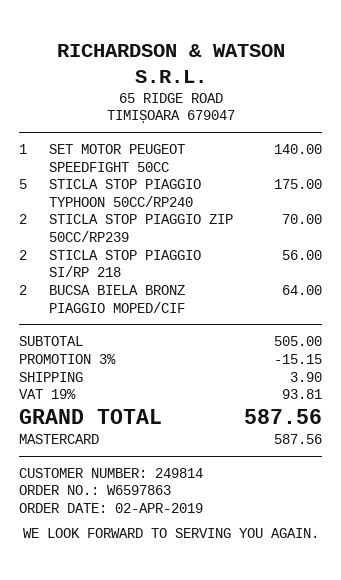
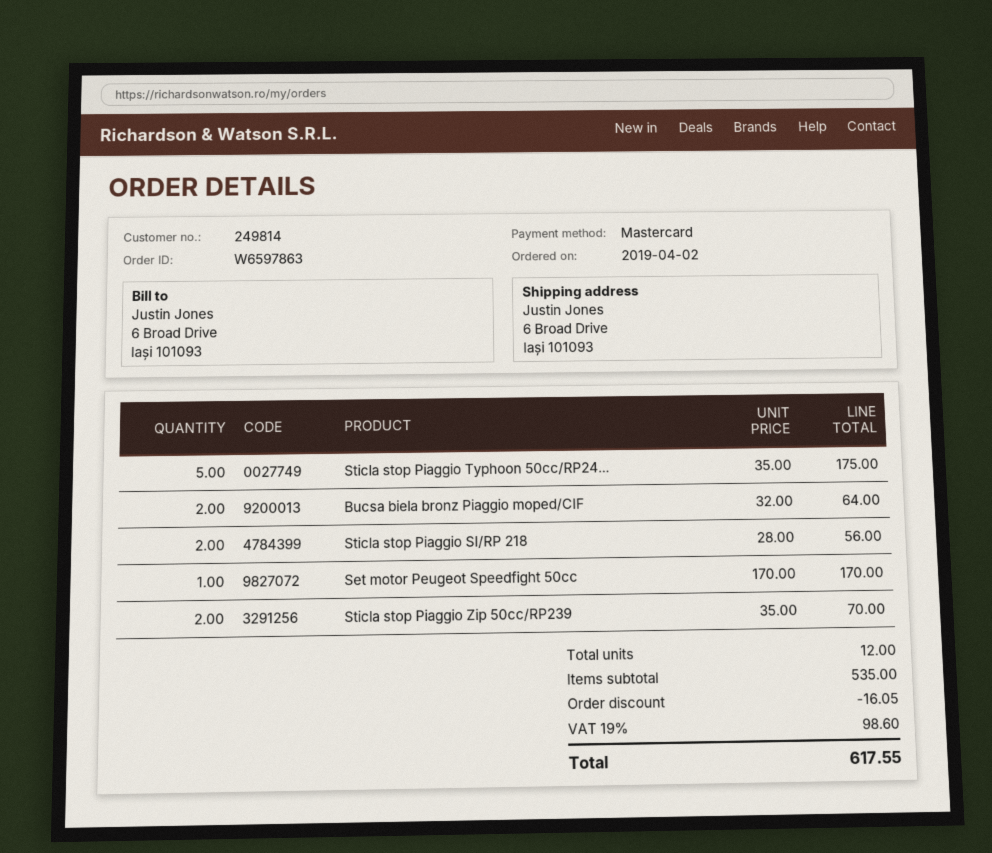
SET MOTOR PEUGEOT SPEEDFIGHT 50CC: 1 for 140.00 -> 1 for 170.00
subtotal: 505.00 -> 535.00
discount: 15.15 -> 16.05
shipping: 3.90 -> none
tax: 19% = 93.81 -> 19% = 98.60
total: 587.56 -> 617.55

